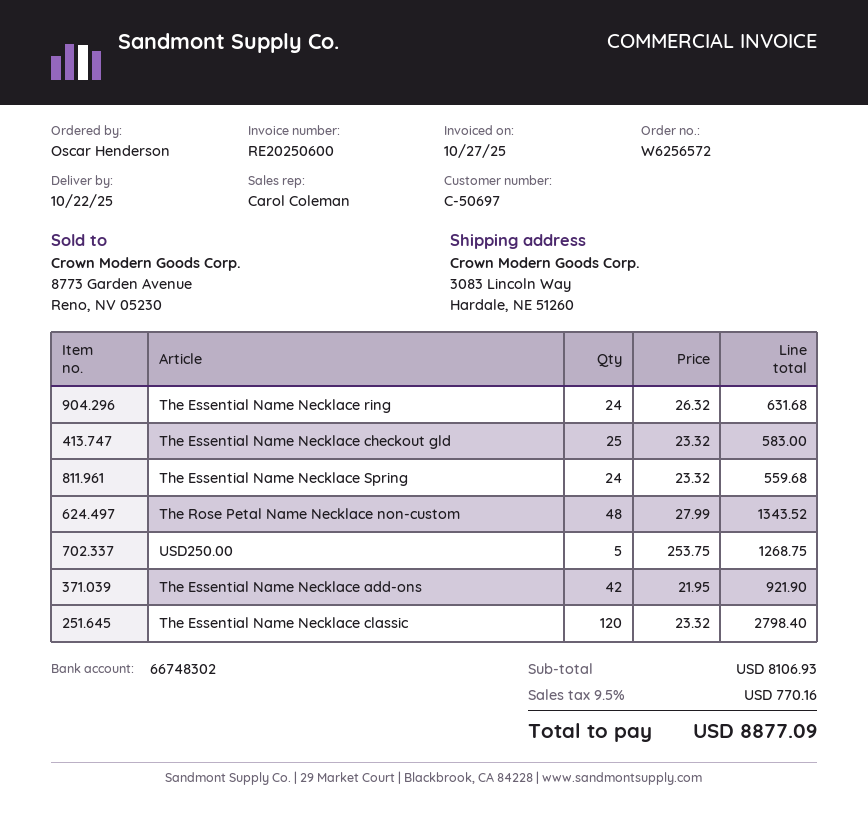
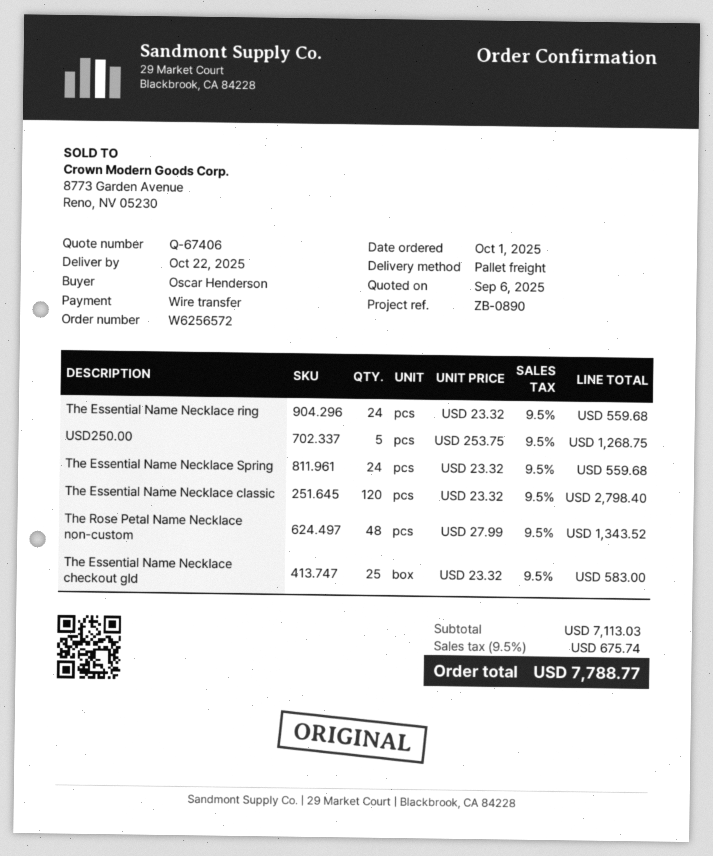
The Essential Name Necklace ring: 24 x 26.32 = 631.68 -> 24 x 23.32 = 559.68
The Essential Name Necklace add-ons: 42 x 21.95 = 921.90 -> none
subtotal: 8106.93 -> 7113.03
tax: 9.5% = 770.16 -> 9.5% = 675.74
total: 8877.09 -> 7788.77

